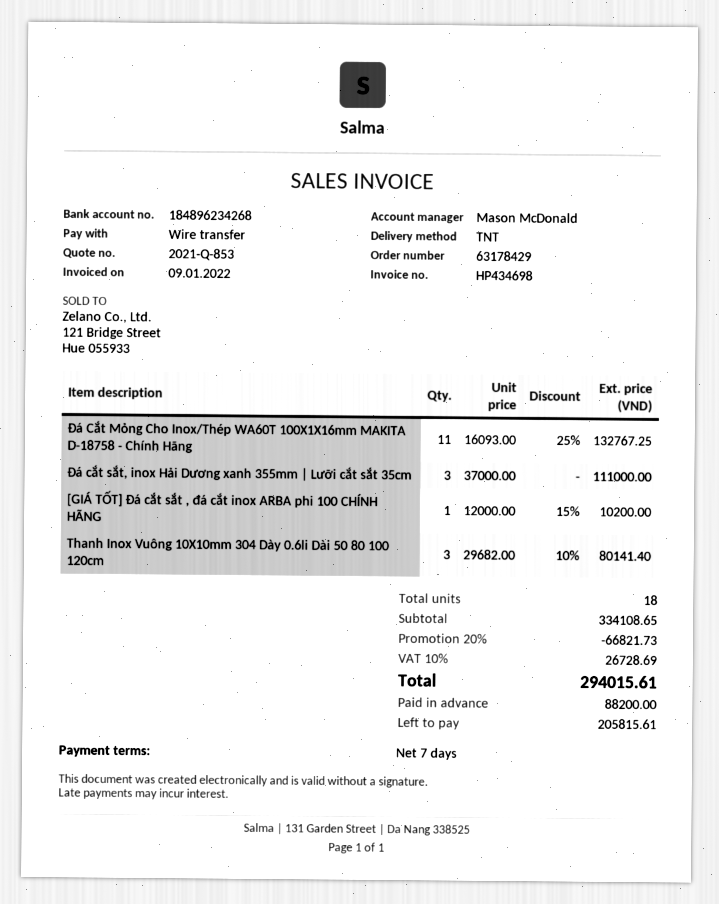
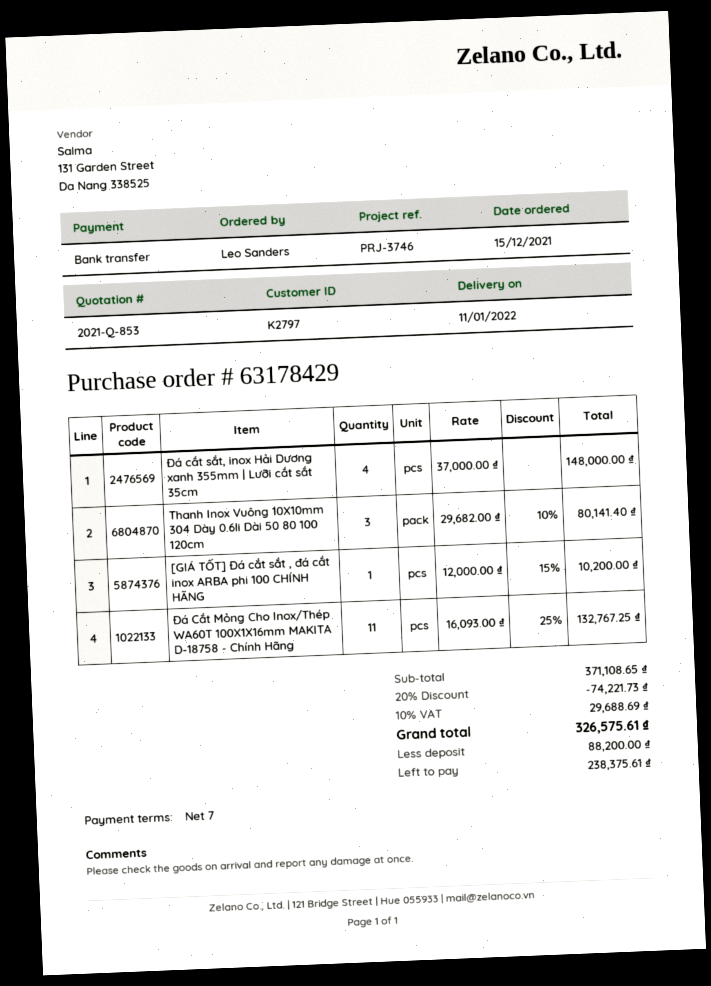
Đá cắt sắt, inox Hải Dương xanh 355mm | Lưỡi cắt sắt 35cm: 3 x 37000.00 = 111000.00 -> 4 x 37000.00 = 148000.00
subtotal: 334108.65 -> 371108.65
discount: 20% = 66821.73 -> 20% = 74221.73
tax: 10% = 26728.69 -> 10% = 29688.69
total: 294015.61 -> 326575.61
balance: 205815.61 -> 238375.61

